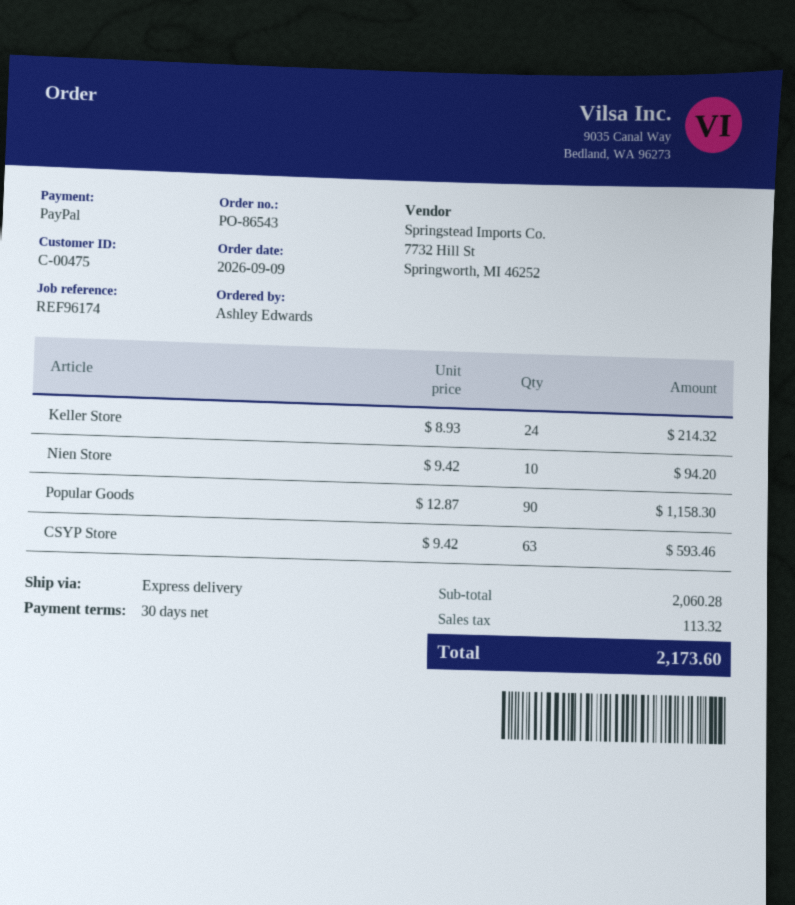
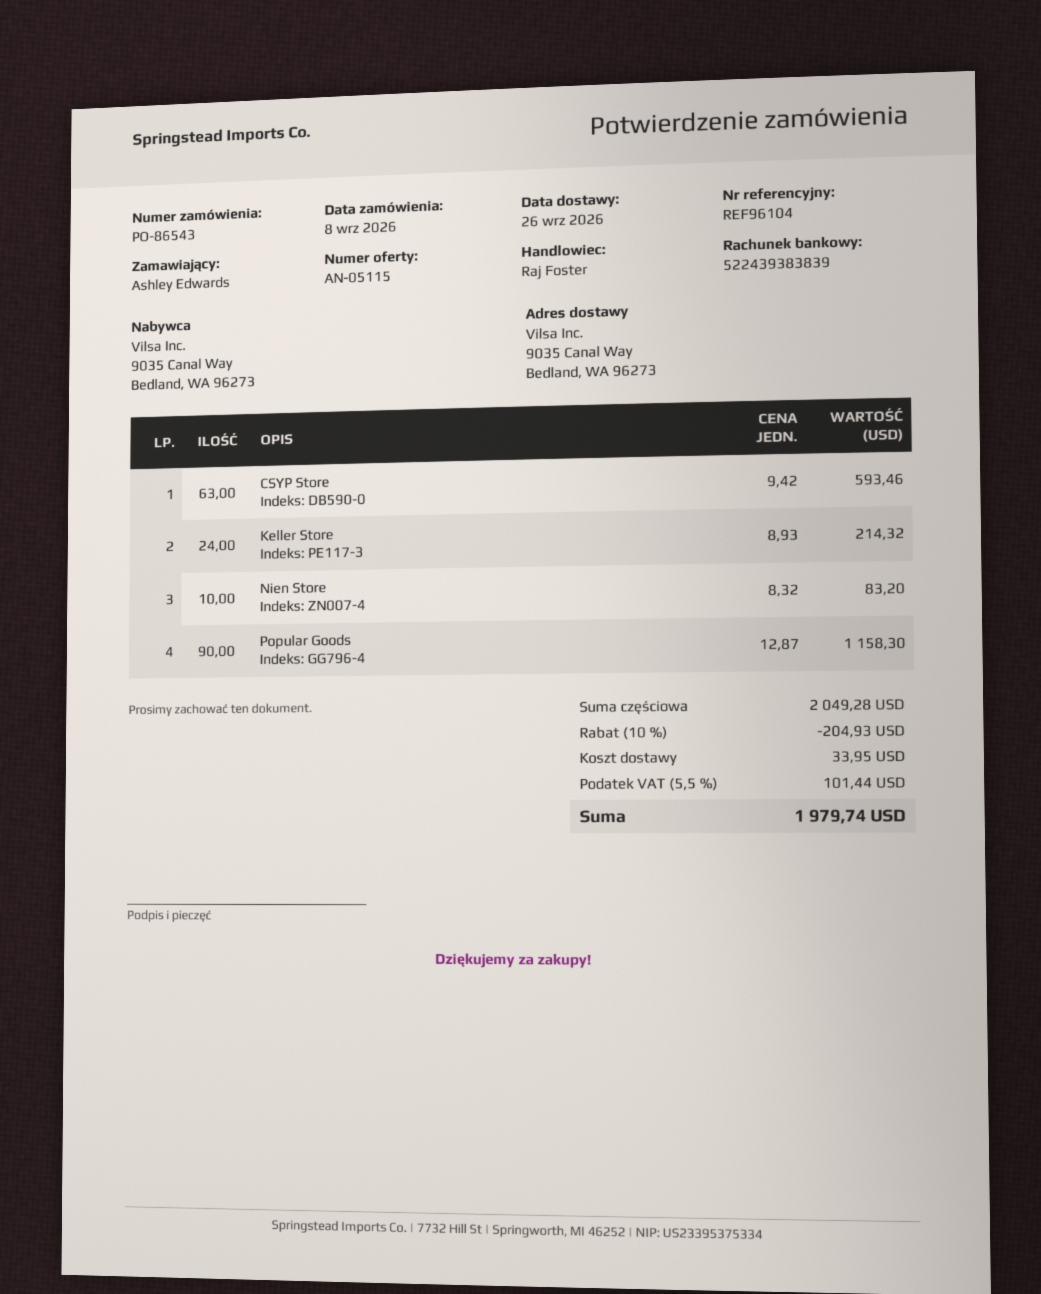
order date: 2026-09-09 -> 2026-09-08
reference: REF96174 -> REF96104
Nien Store: 10 x 9.42 = 94.20 -> 10 x 8.32 = 83.20
subtotal: 2060.28 -> 2049.28
discount: none -> 10% = 204.93
shipping: none -> 33.95
tax: 113.32 -> 101.44
total: 2173.60 -> 1979.74

